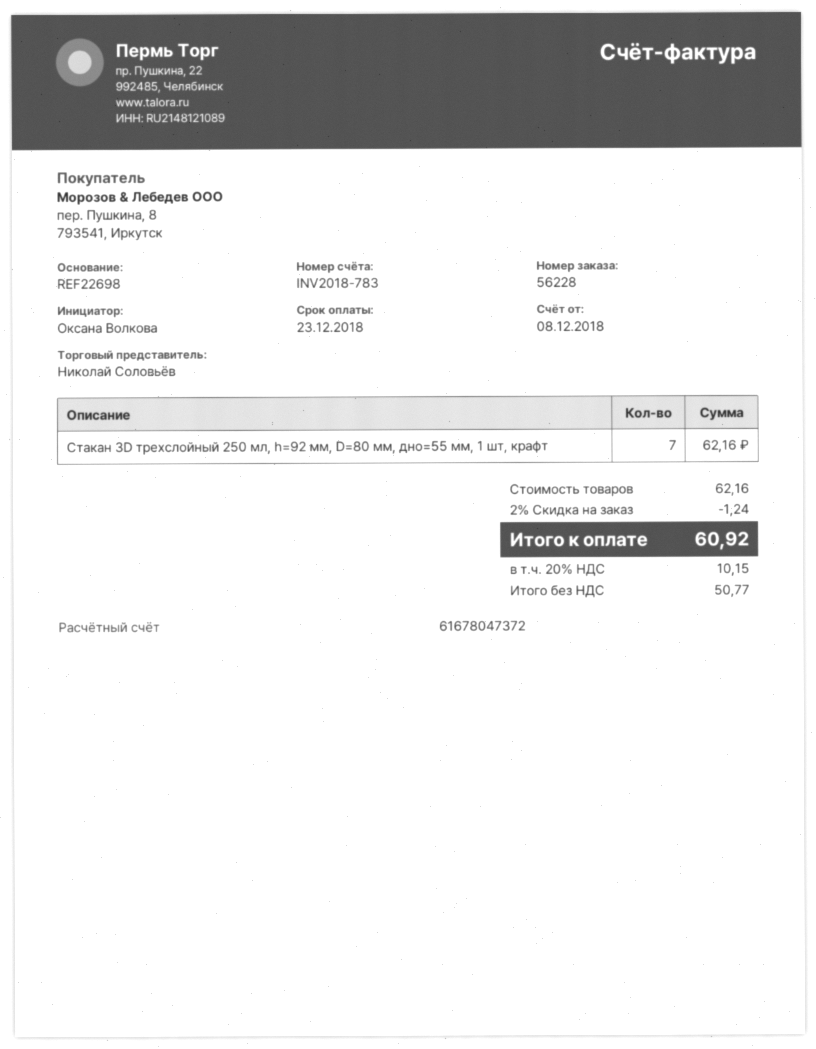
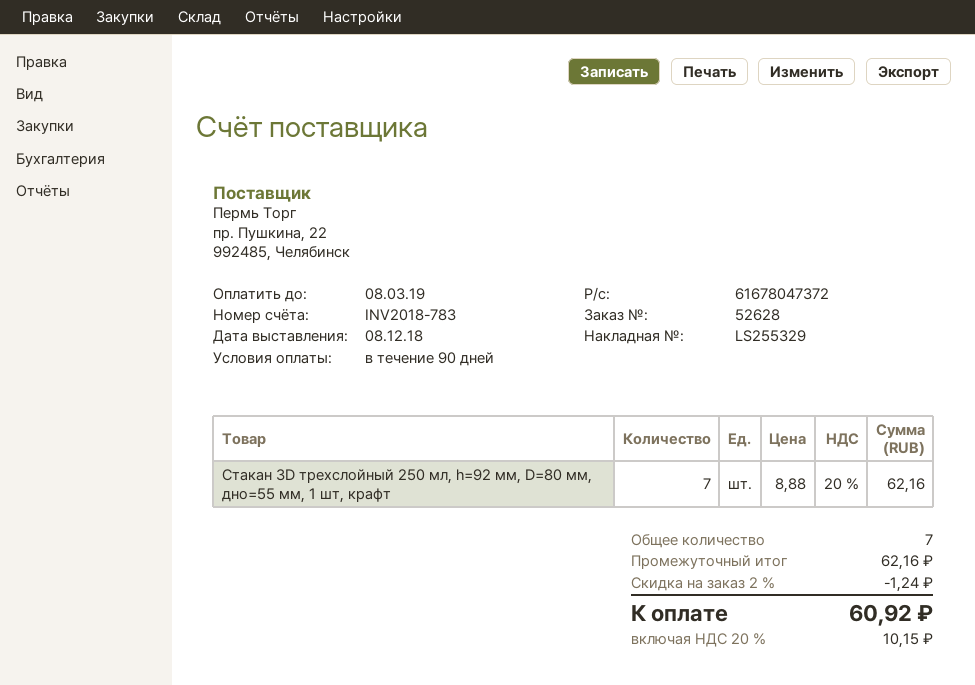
order number: 56228 -> 52628
due date: 2018-12-23 -> 2019-03-08

